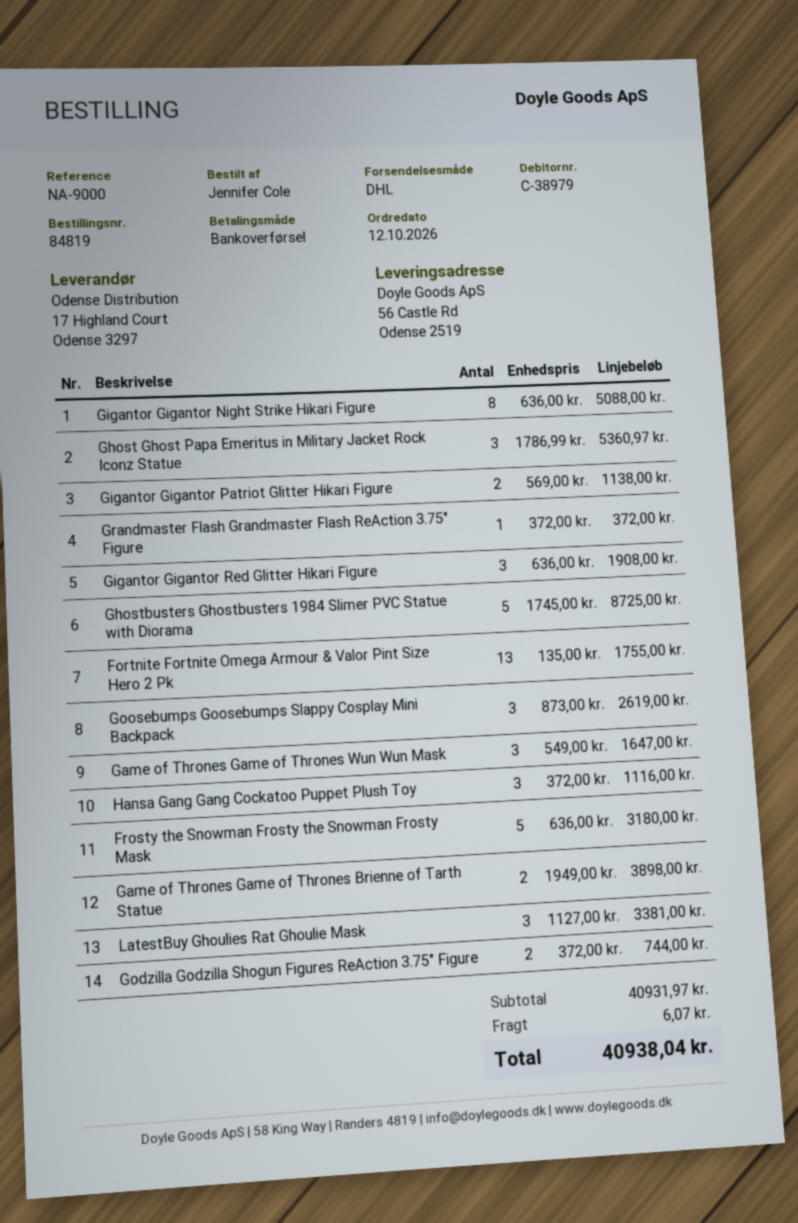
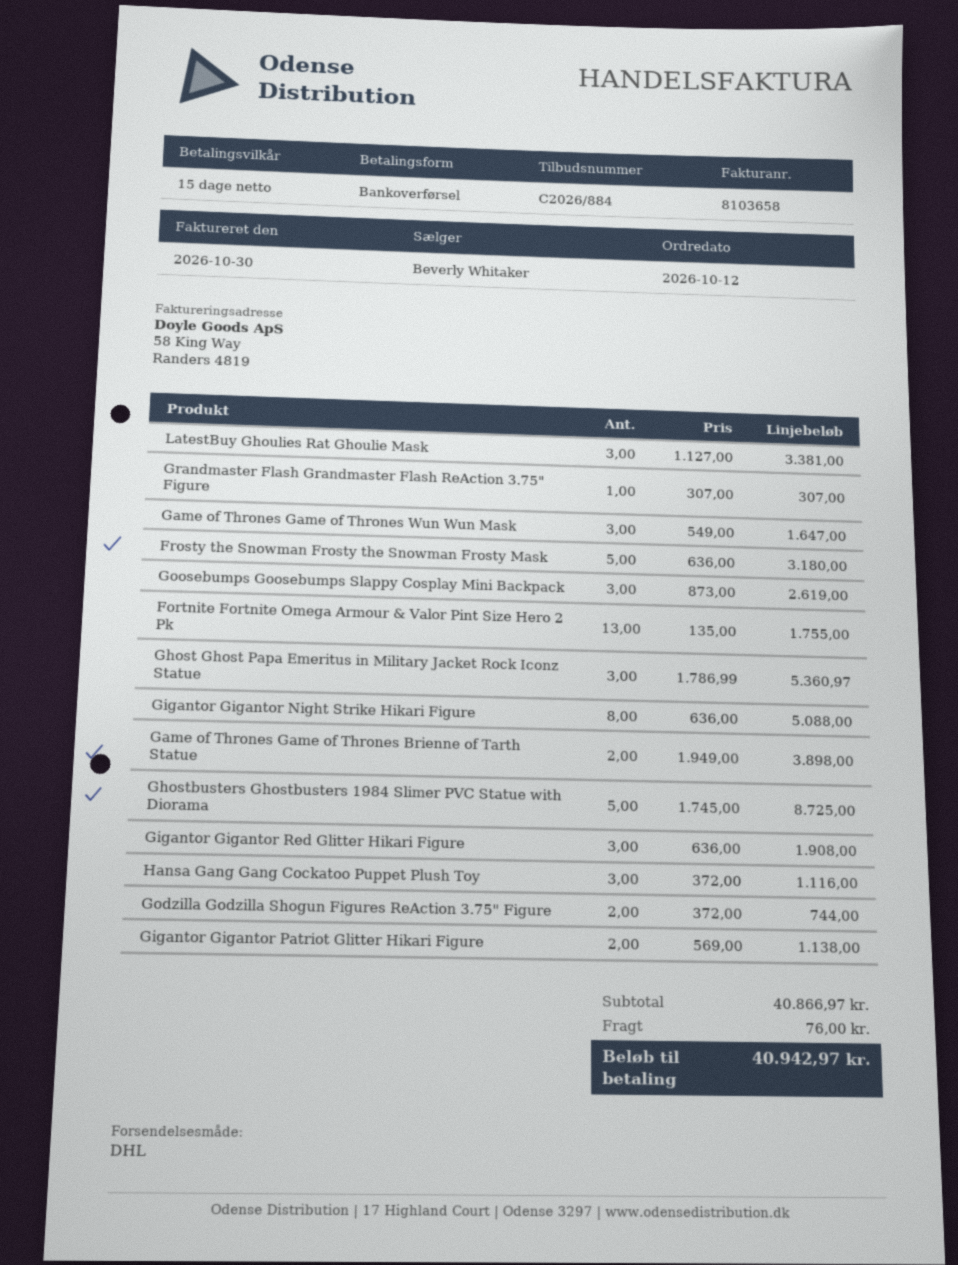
Grandmaster Flash Grandmaster Flash ReAction 3.75" Figure: 1 x 372.00 = 372.00 -> 1 x 307.00 = 307.00
subtotal: 40931.97 -> 40866.97
shipping: 6.07 -> 76.00
total: 40938.04 -> 40942.97

